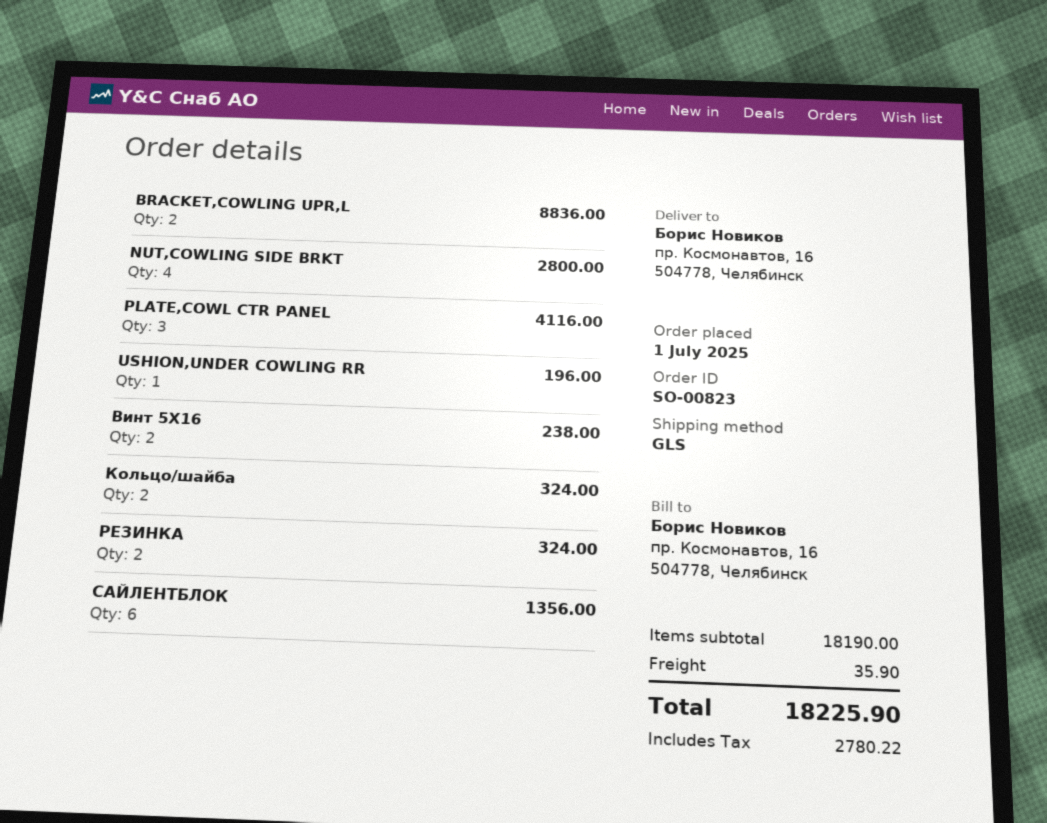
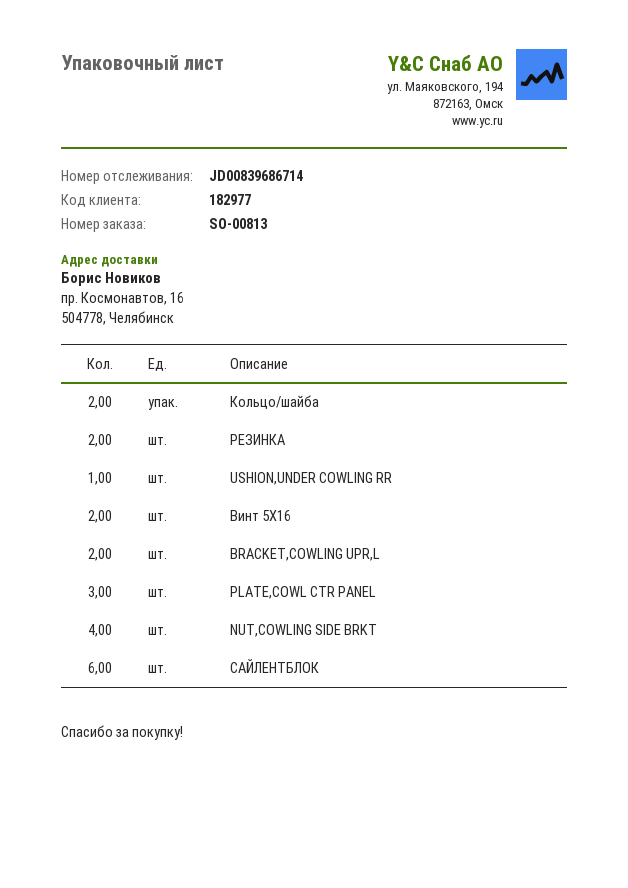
order number: SO-00823 -> SO-00813

